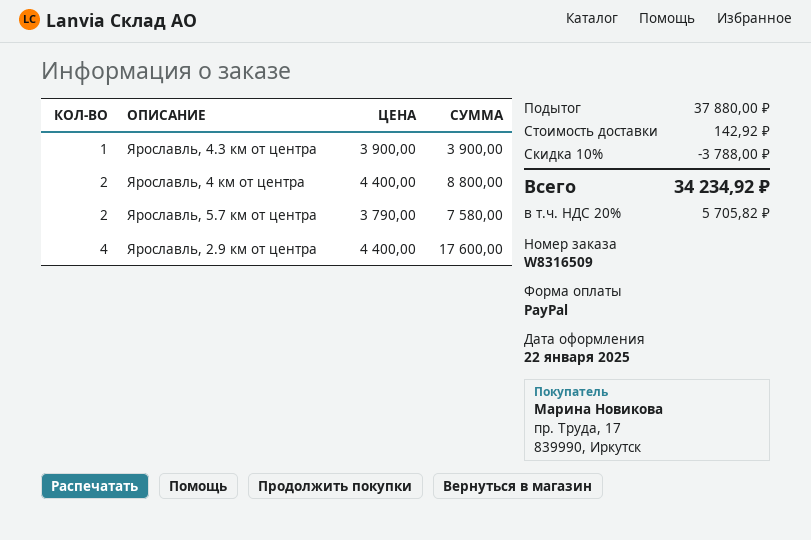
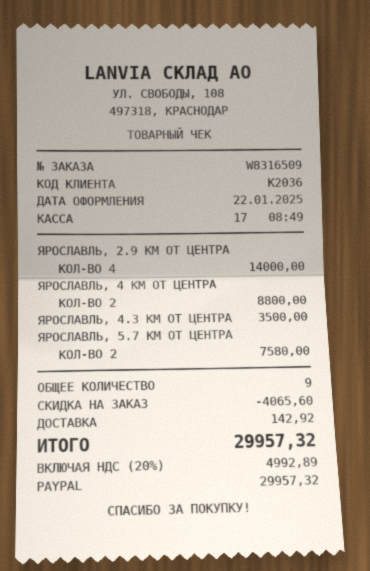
Ярославль, 4.3 км от центра: 1 for 3900.00 -> 1 for 3500.00
Ярославль, 2.9 км от центра: 4 for 17600.00 -> 4 for 14000.00
discount: 3788.00 -> 4065.60
tax: 20% = 5705.82 -> 20% = 4992.89
total: 34234.92 -> 29957.32

